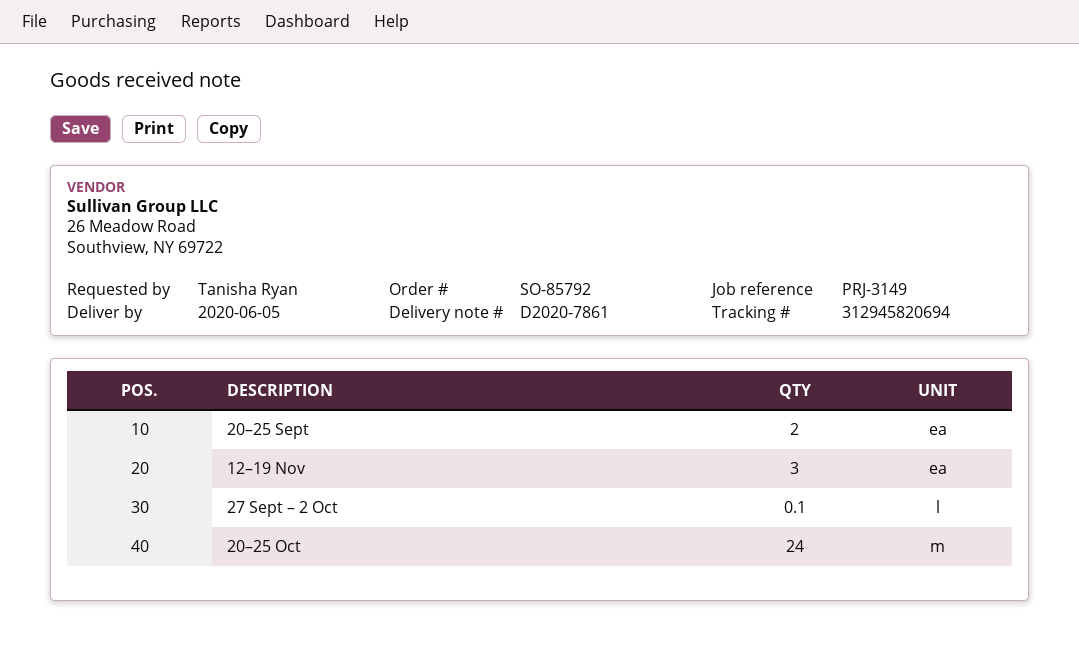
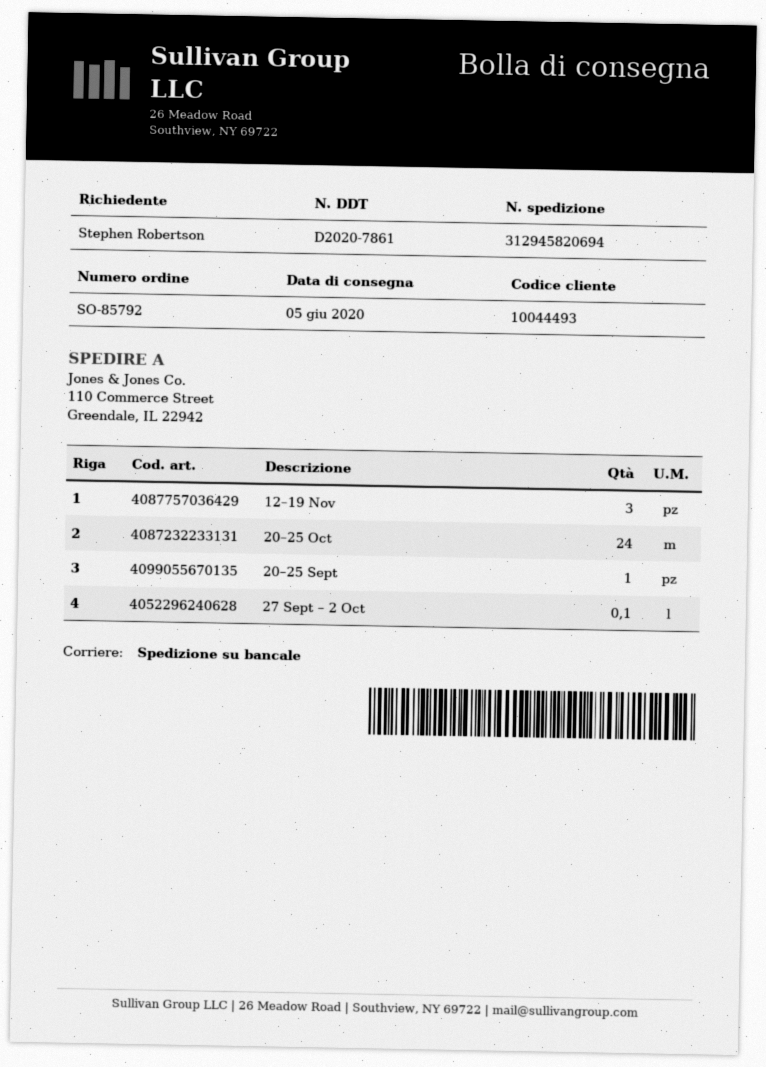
ordered by: Tanisha Ryan -> Stephen Robertson
20–25 Sept: 2 -> 1

